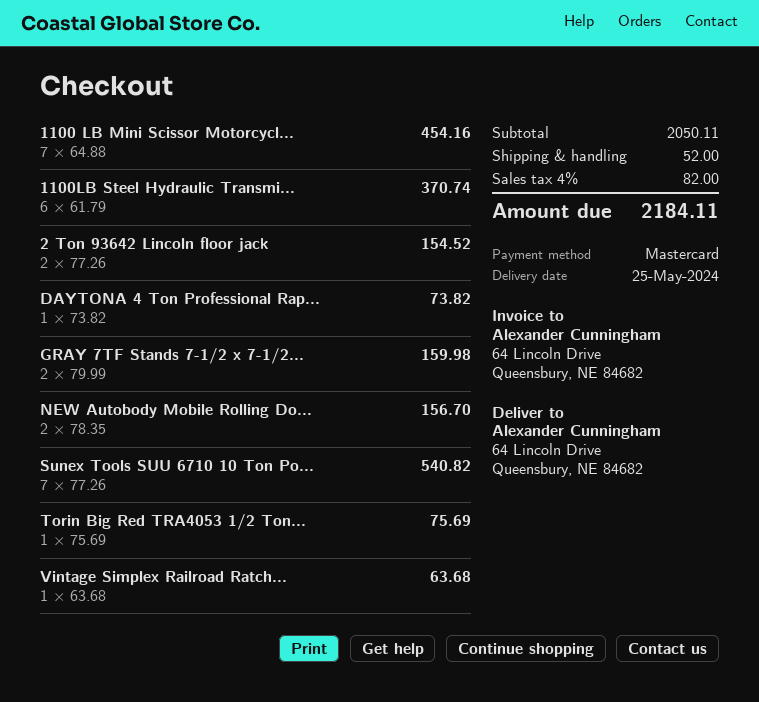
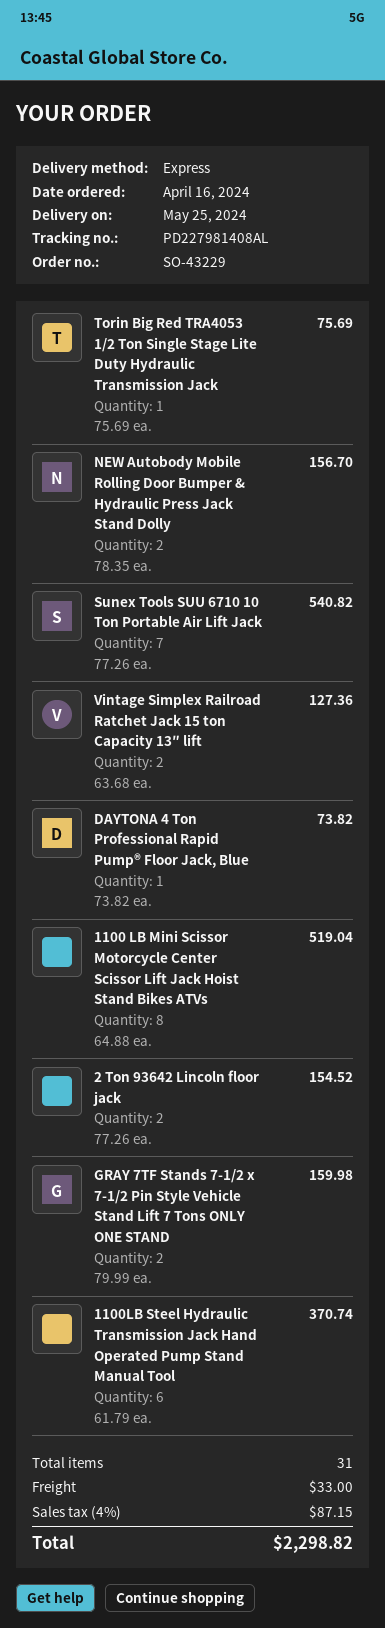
1100 LB Mini Scissor Motorcycl...: 7 x 64.88 = 454.16 -> 8 x 64.88 = 519.04
Vintage Simplex Railroad Ratch...: 1 x 63.68 = 63.68 -> 2 x 63.68 = 127.36
shipping: 52.00 -> 33.00
tax: 4% = 82.00 -> 4% = 87.15
total: 2184.11 -> 2298.82

